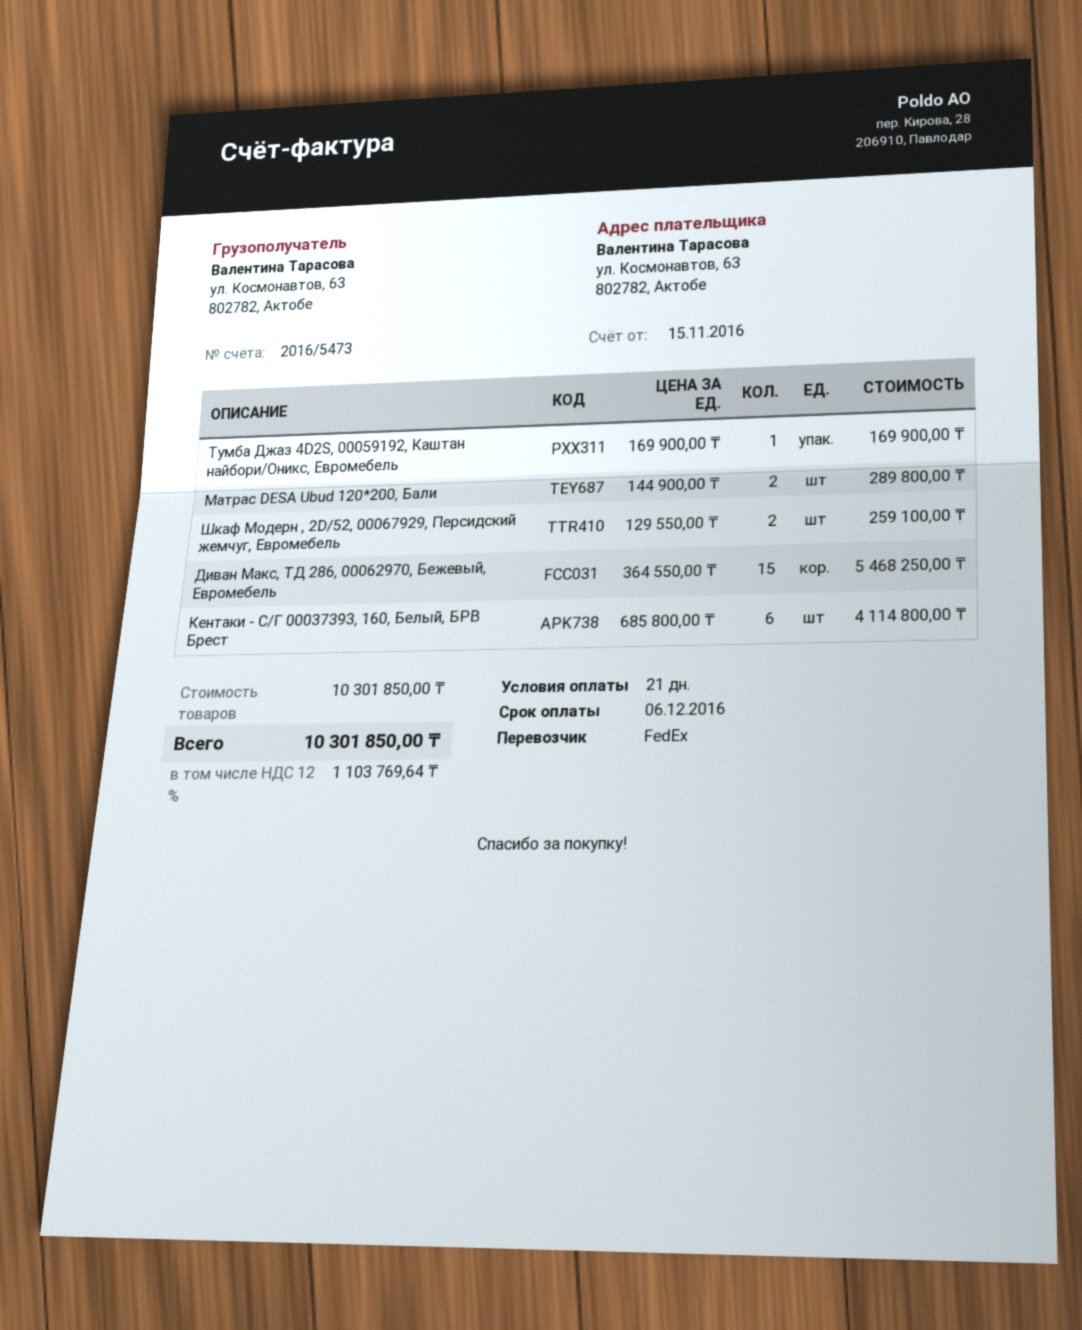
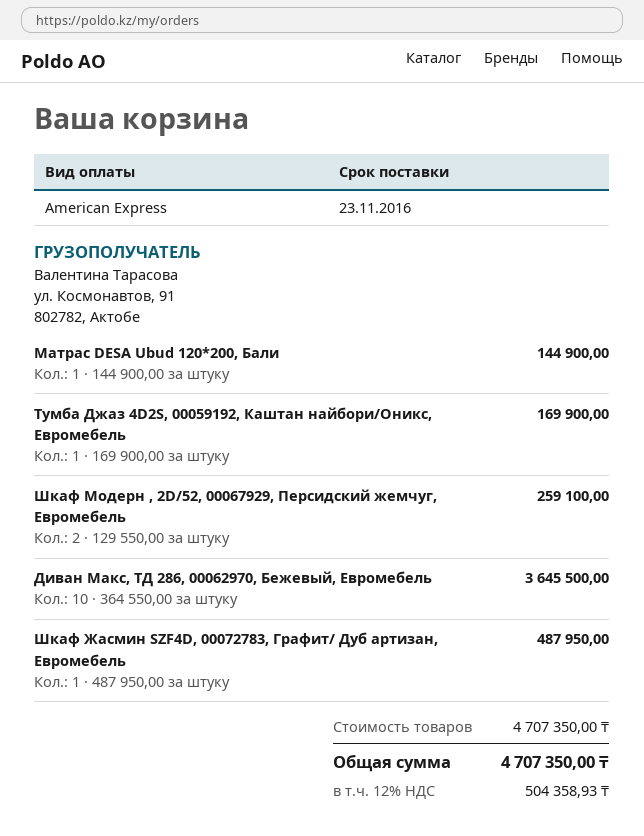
ship to: ул. Космонавтов, 63, 802782, Актобе -> ул. Космонавтов, 91, 802782, Актобе
Матрас DESA Ubud 120*200, Бали: 2 x 144900.00 = 289800.00 -> 1 x 144900.00 = 144900.00
Диван Макс, ТД 286, 00062970, Бежевый, Евромебель: 15 x 364550.00 = 5468250.00 -> 10 x 364550.00 = 3645500.00
Кентаки - С/Г 00037393, 160, Белый, БРВ Брест: 6 x 685800.00 = 4114800.00 -> none
Шкаф Жасмин SZF4D, 00072783, Графит/ Дуб артизан, Евромебель: none -> 1 x 487950.00 = 487950.00
subtotal: 10301850.00 -> 4707350.00
tax: 12% = 1103769.64 -> 12% = 504358.93
total: 10301850.00 -> 4707350.00

